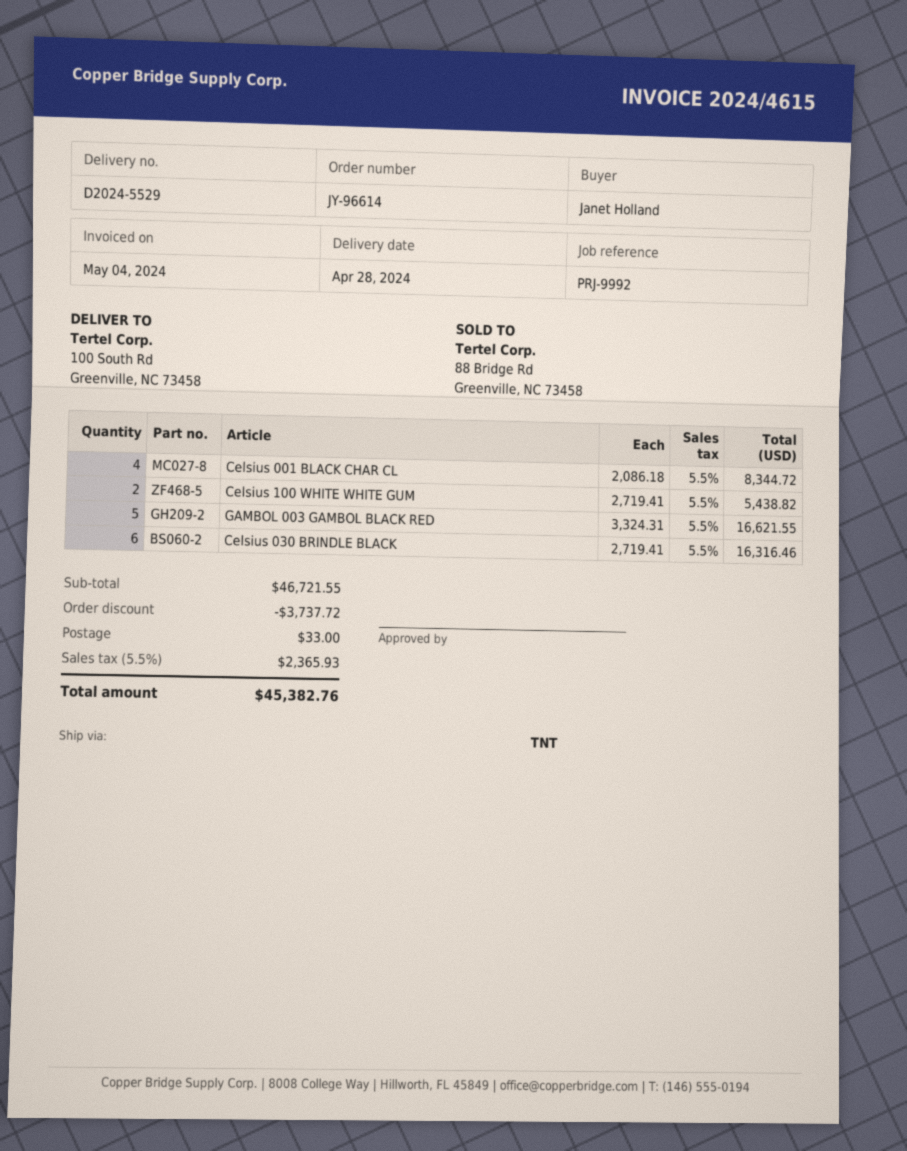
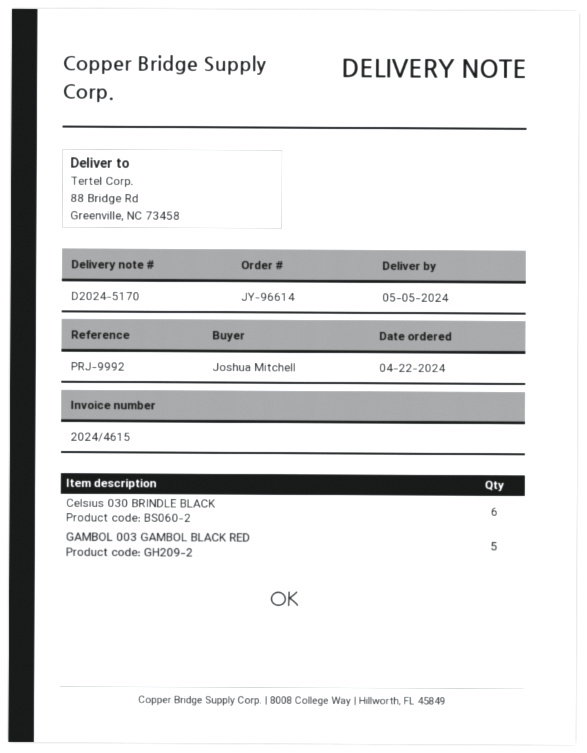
delivery note number: D2024-5529 -> D2024-5170
delivery date: 2024-04-28 -> 2024-05-05
ordered by: Janet Holland -> Joshua Mitchell
ship to: 100 South Rd, Greenville, NC 73458 -> 88 Bridge Rd, Greenville, NC 73458
Celsius 001 BLACK CHAR CL: 4 -> none
Celsius 100 WHITE WHITE GUM: 2 -> none

